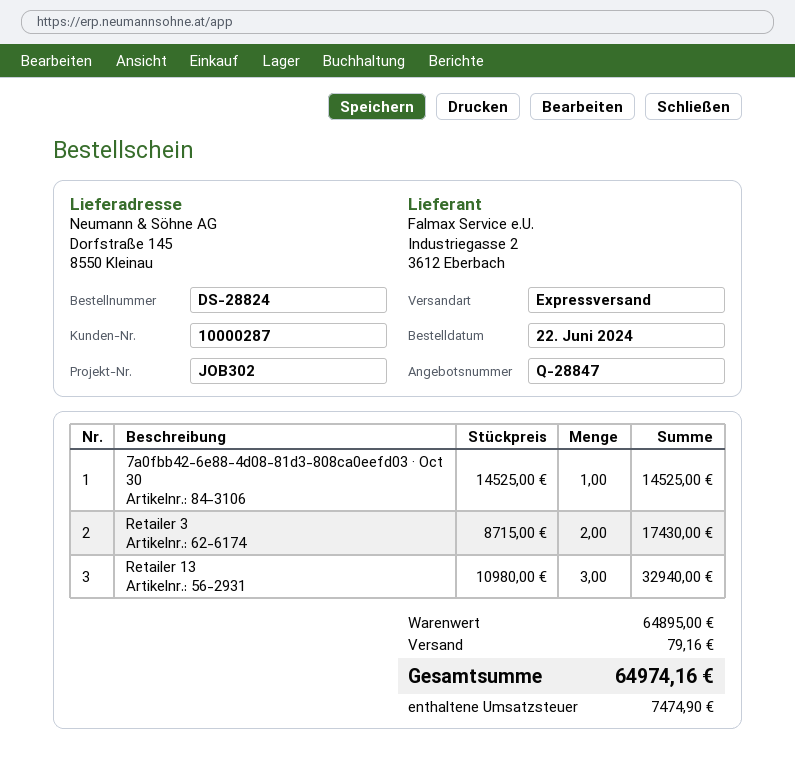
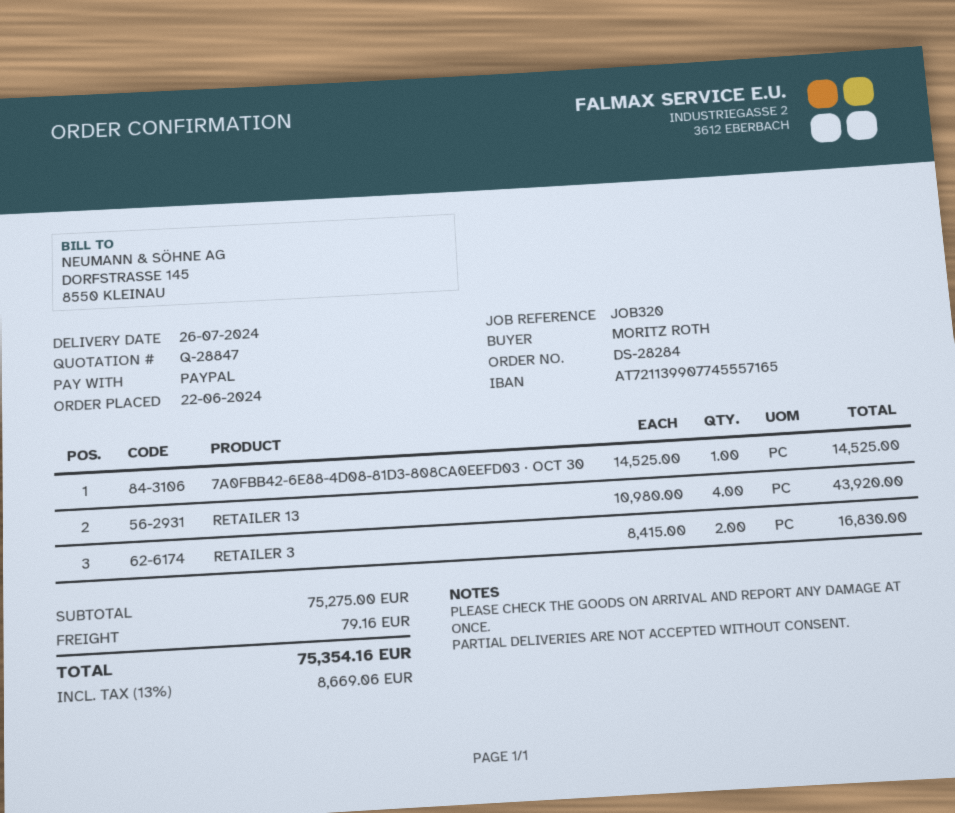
order number: DS-28824 -> DS-28284
reference: JOB302 -> JOB320
Retailer 3: 2 x 8715.00 = 17430.00 -> 2 x 8415.00 = 16830.00
Retailer 13: 3 x 10980.00 = 32940.00 -> 4 x 10980.00 = 43920.00
subtotal: 64895.00 -> 75275.00
tax: 7474.90 -> 8669.06
total: 64974.16 -> 75354.16

